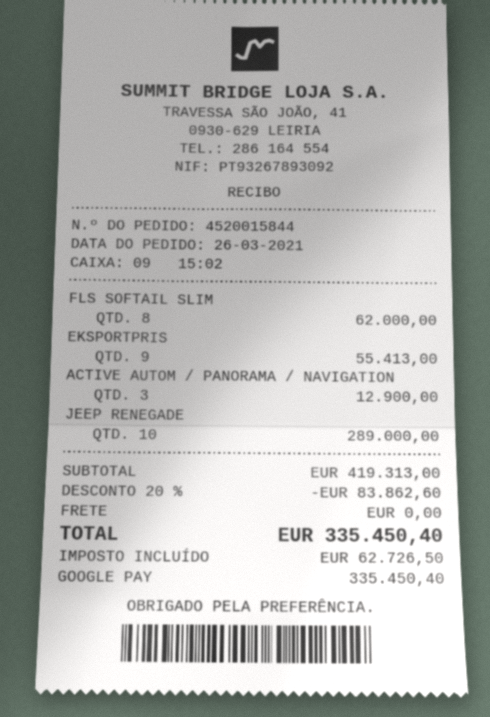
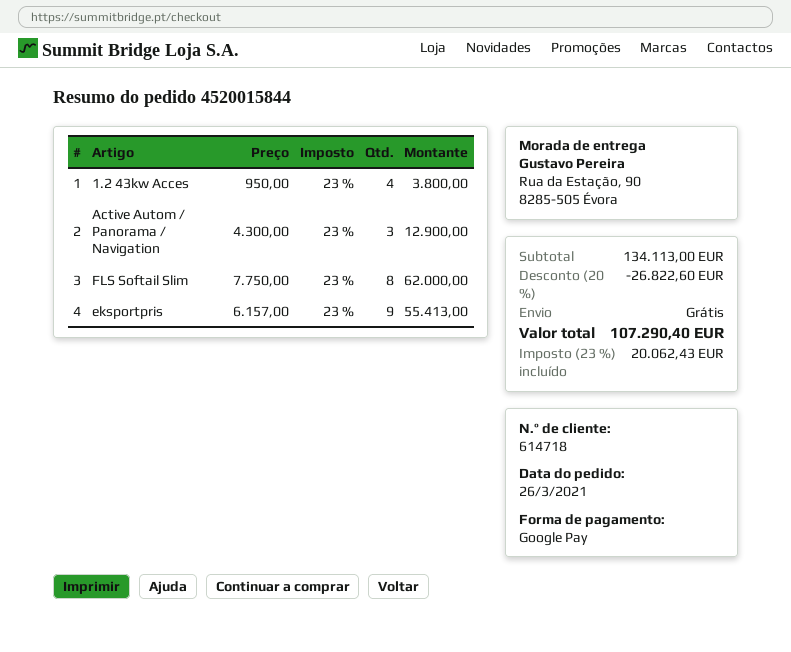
JEEP RENEGADE: 10 for 289000.00 -> none
1.2 43kw Acces: none -> 4 for 3800.00
subtotal: 419313.00 -> 134113.00
discount: 20% = 83862.60 -> 20% = 26822.60
tax: 62726.50 -> 20062.43
total: 335450.40 -> 107290.40

